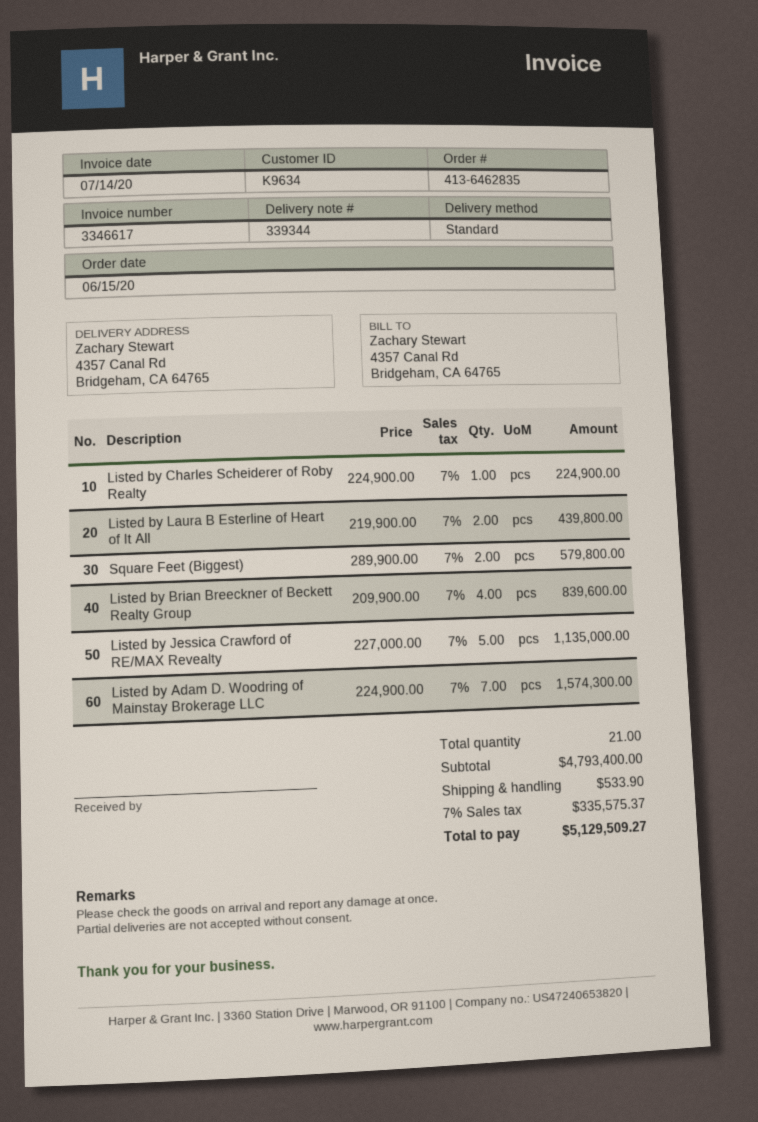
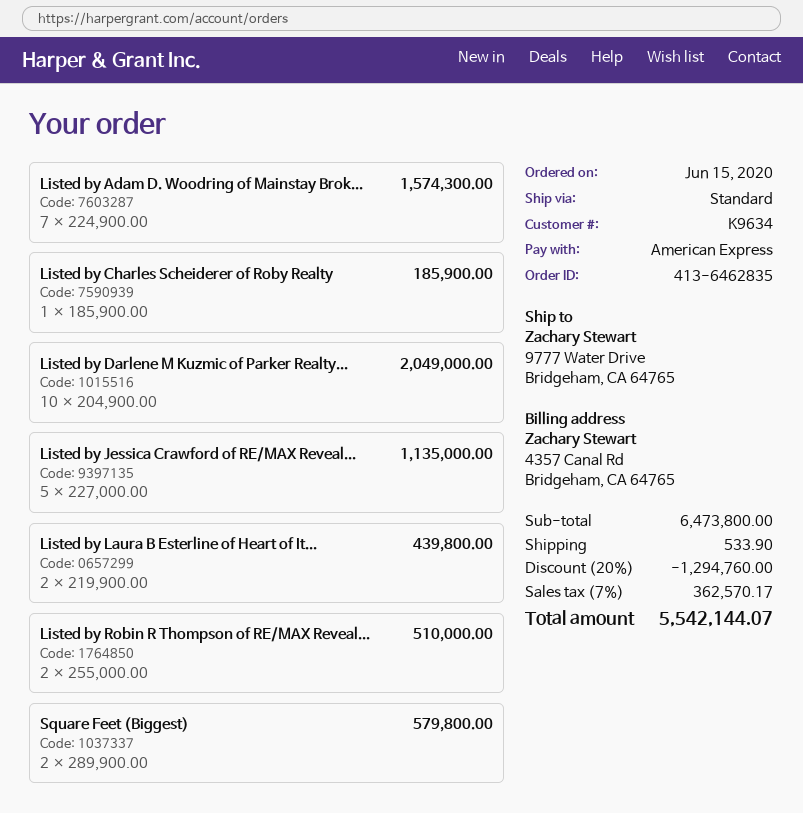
ship to: 4357 Canal Rd, Bridgeham, CA 64765 -> 9777 Water Drive, Bridgeham, CA 64765
Listed by Charles Scheiderer of Roby Realty: 1 x 224900.00 = 224900.00 -> 1 x 185900.00 = 185900.00
Listed by Brian Breeckner of Beckett Realty Group: 4 x 209900.00 = 839600.00 -> none
Listed by Darlene M Kuzmic of Parker Realty...: none -> 10 x 204900.00 = 2049000.00
Listed by Robin R Thompson of RE/MAX Reveal...: none -> 2 x 255000.00 = 510000.00
subtotal: 4793400.00 -> 6473800.00
discount: none -> 20% = 1294760.00
tax: 7% = 335575.37 -> 7% = 362570.17
total: 5129509.27 -> 5542144.07

